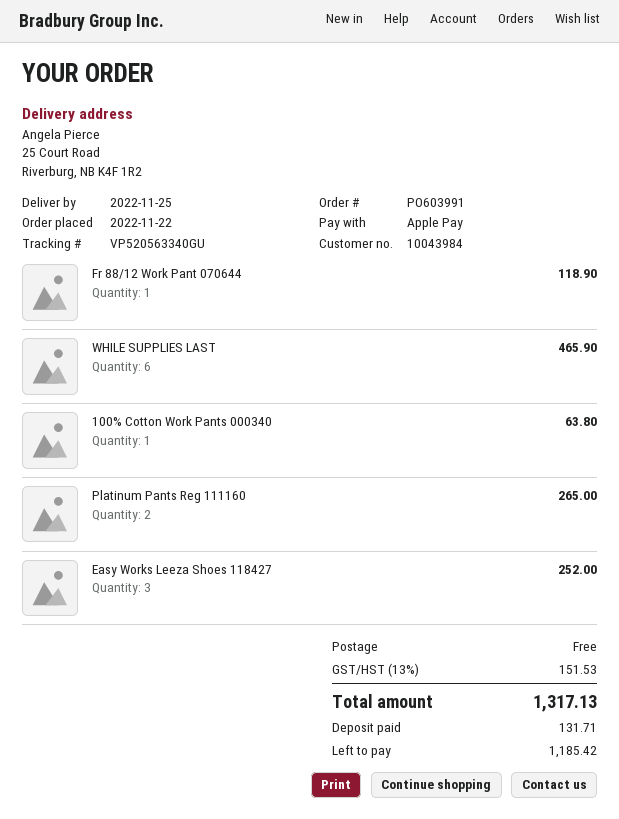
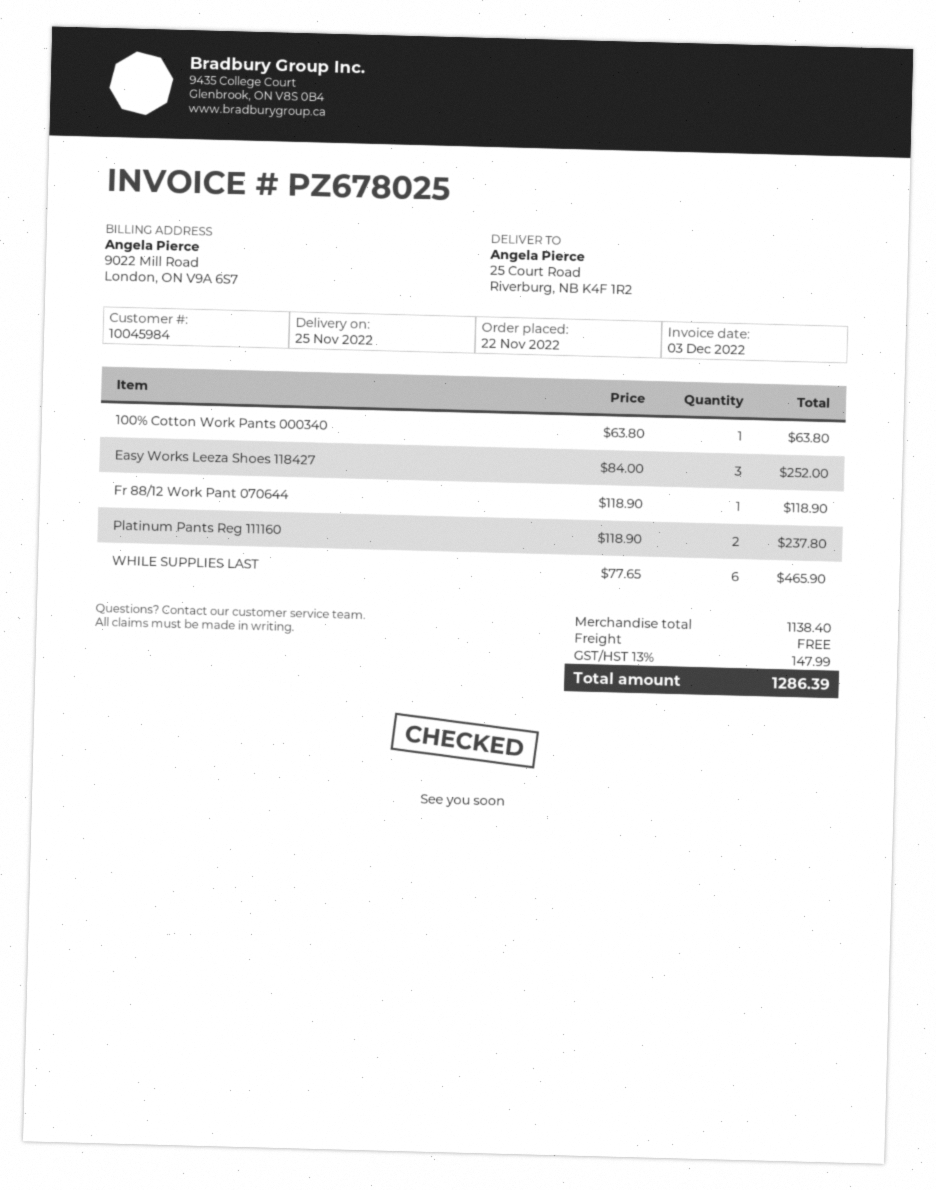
customer number: 10043984 -> 10045984
Platinum Pants Reg 111160: 2 for 265.00 -> 2 for 237.80
tax: 13% = 151.53 -> 13% = 147.99
total: 1317.13 -> 1286.39

